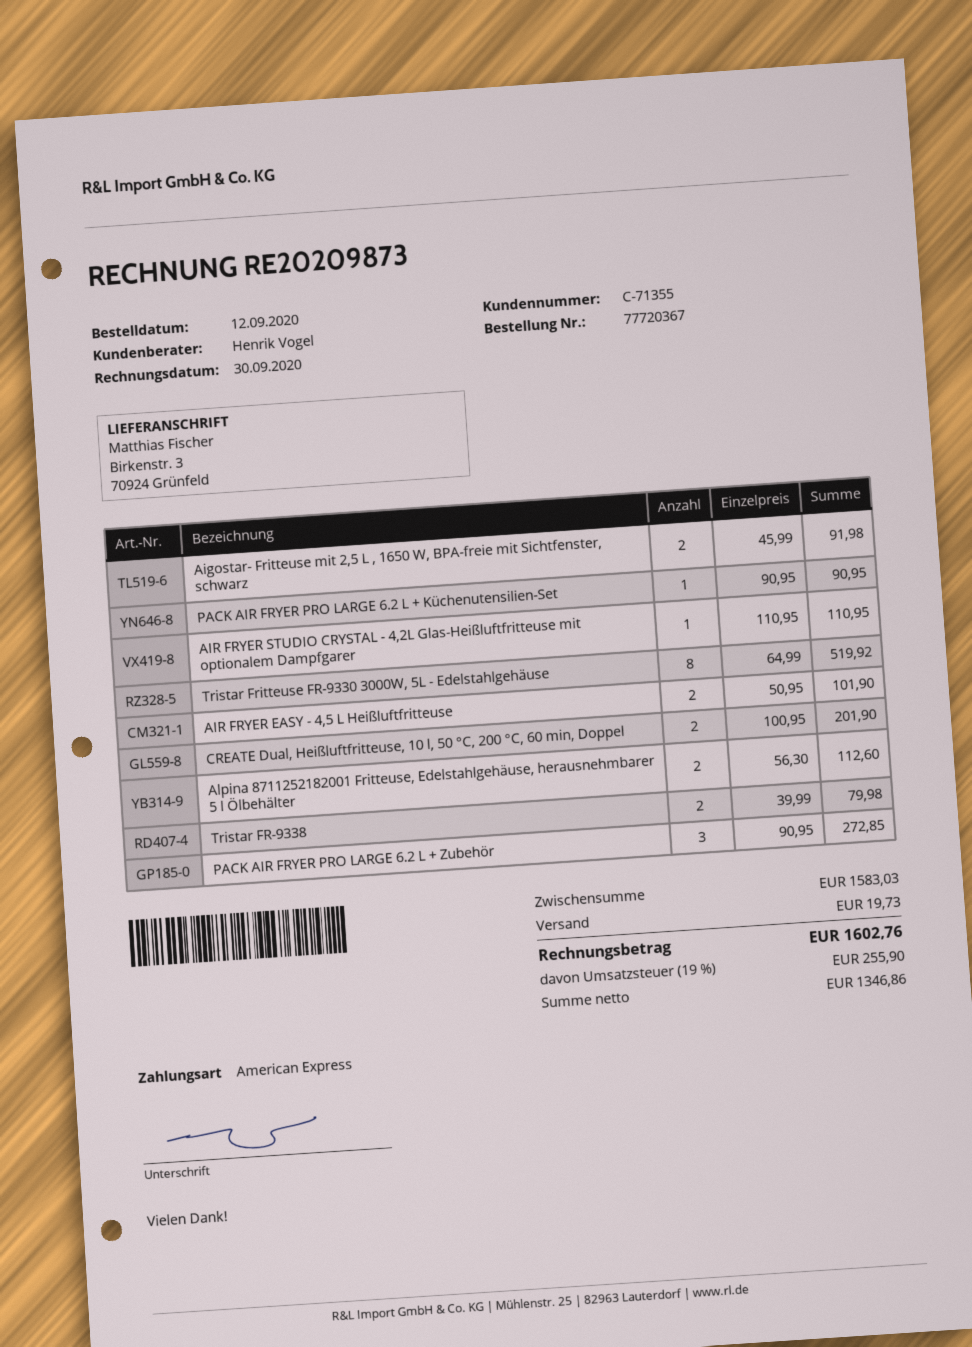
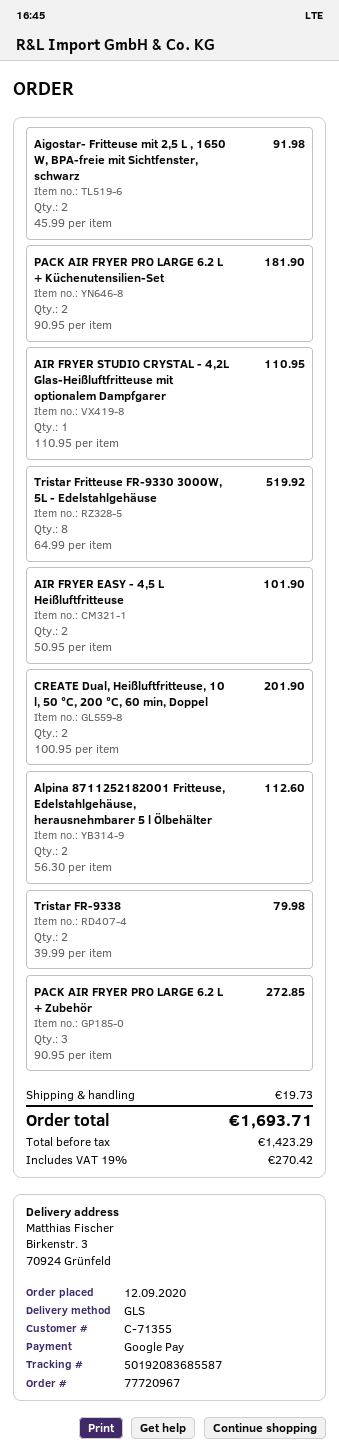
order number: 77720367 -> 77720967
payment method: American Express -> Google Pay
PACK AIR FRYER PRO LARGE 6.2 L + Küchenutensilien-Set: 1 x 90.95 = 90.95 -> 2 x 90.95 = 181.90
net: 1346.86 -> 1423.29
tax: 19% = 255.90 -> 19% = 270.42
total: 1602.76 -> 1693.71

